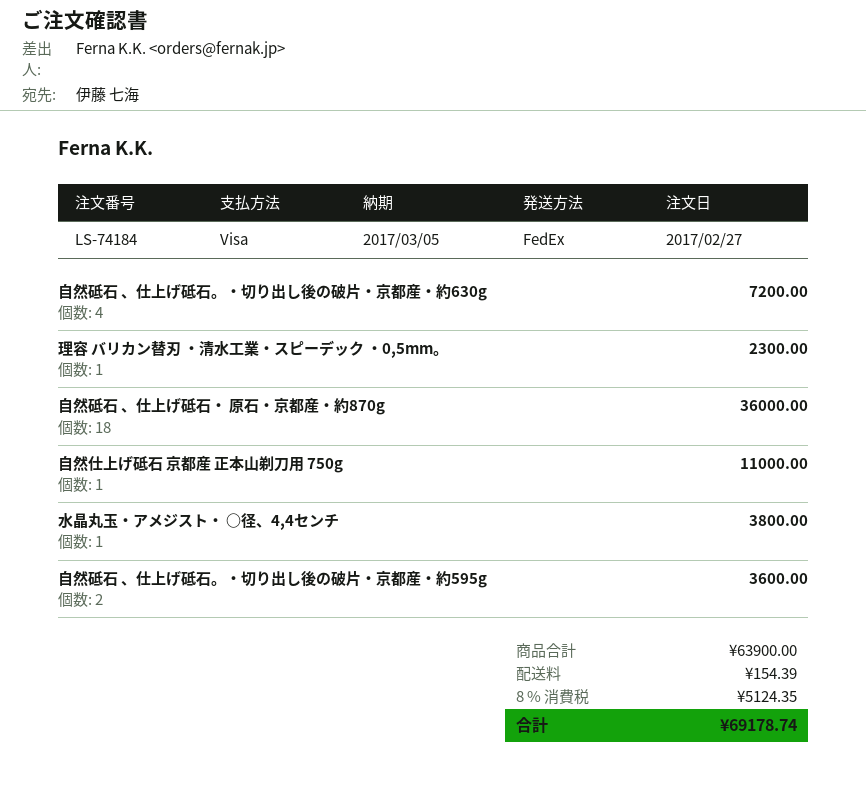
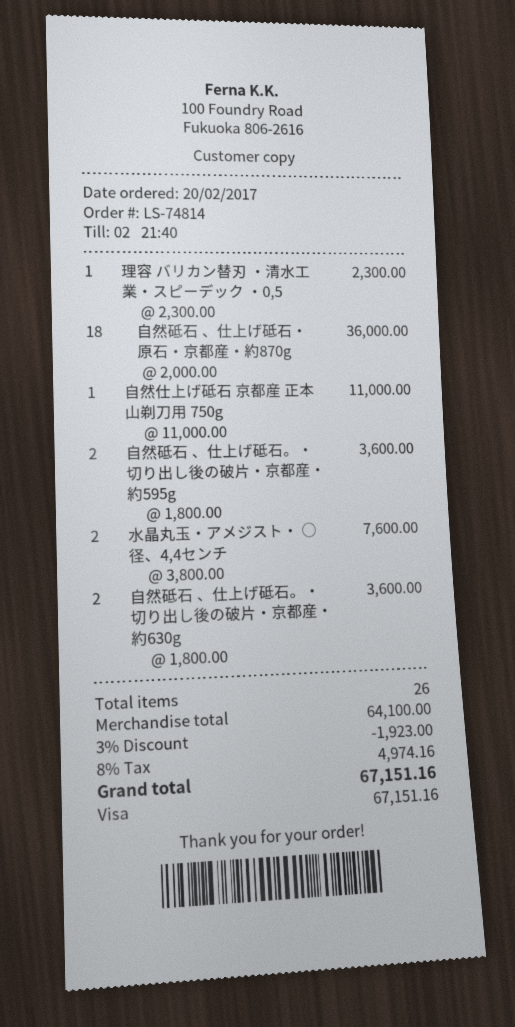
order number: LS-74184 -> LS-74814
order date: 2017-02-27 -> 2017-02-20
自然砥石 、仕上げ砥石。・切り出し後の破片・京都産・約630g: 4 for 7200.00 -> 2 for 3600.00
水晶丸玉・アメジスト・ ○径、4,4センチ: 1 for 3800.00 -> 2 for 7600.00
subtotal: 63900.00 -> 64100.00
discount: none -> 3% = 1923.00
shipping: 154.39 -> none
tax: 8% = 5124.35 -> 8% = 4974.16
total: 69178.74 -> 67151.16

